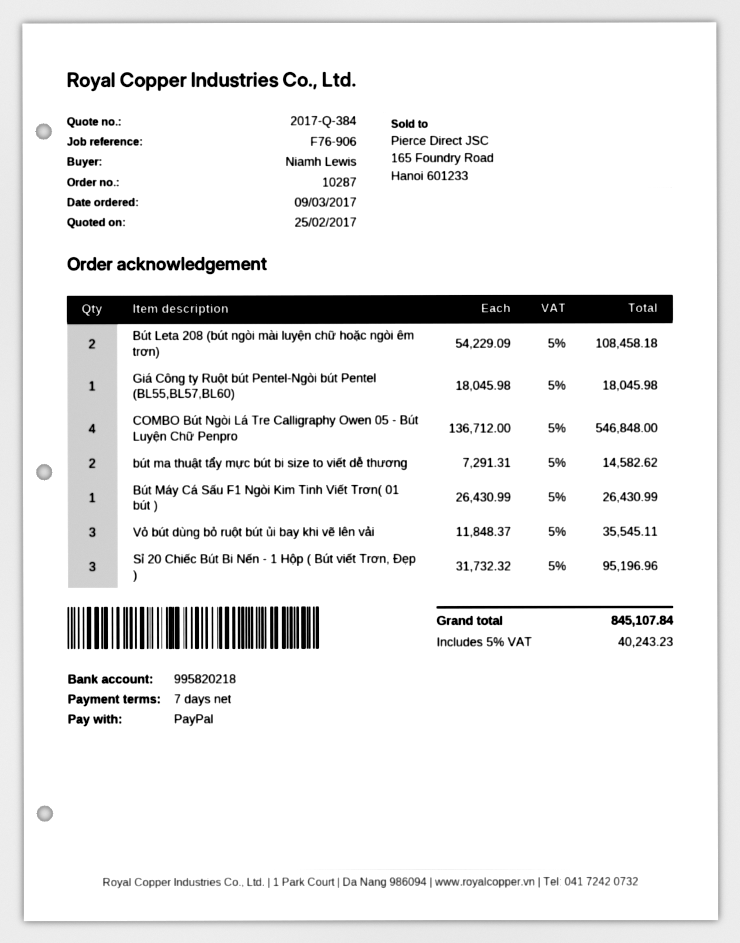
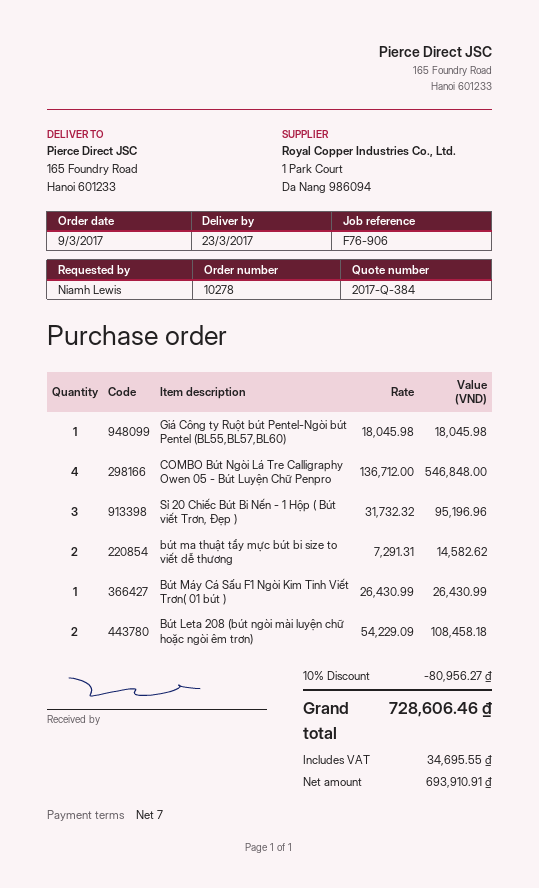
order number: 10287 -> 10278
Vỏ bút dùng bỏ ruột bút ủi bay khi vẽ lên vải: 3 x 11848.37 = 35545.11 -> none
discount: none -> 10% = 80956.27
tax: 40243.23 -> 34695.55
total: 845107.84 -> 728606.46

